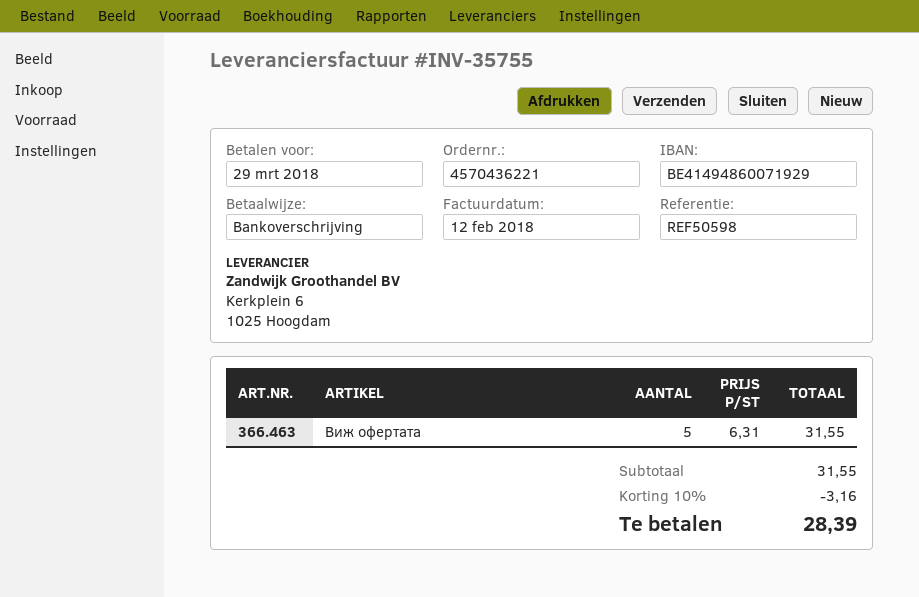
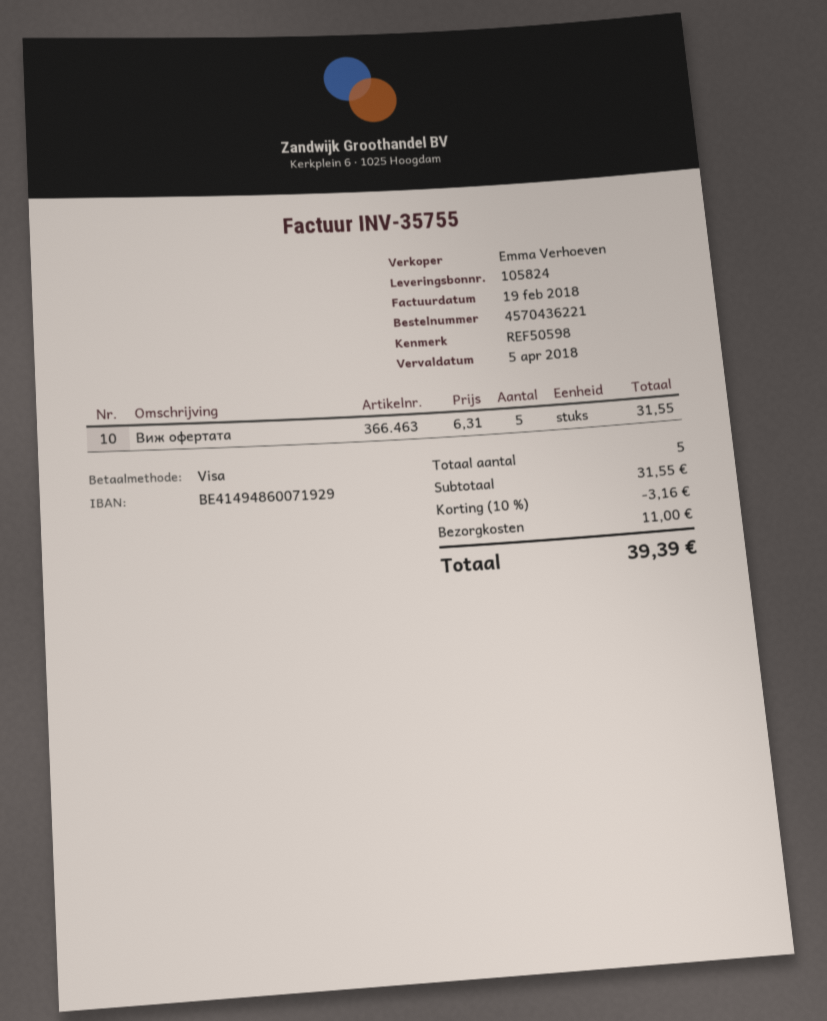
invoice date: 2018-02-12 -> 2018-02-19
due date: 2018-03-29 -> 2018-04-05
payment method: bank transfer -> Visa
shipping: none -> 11.00
total: 28.39 -> 39.39

